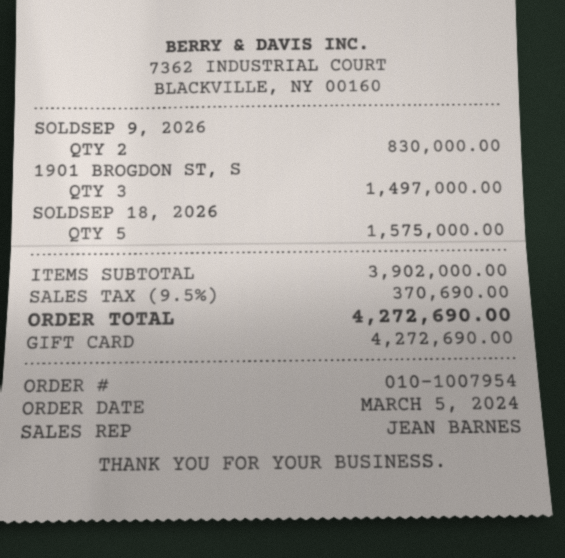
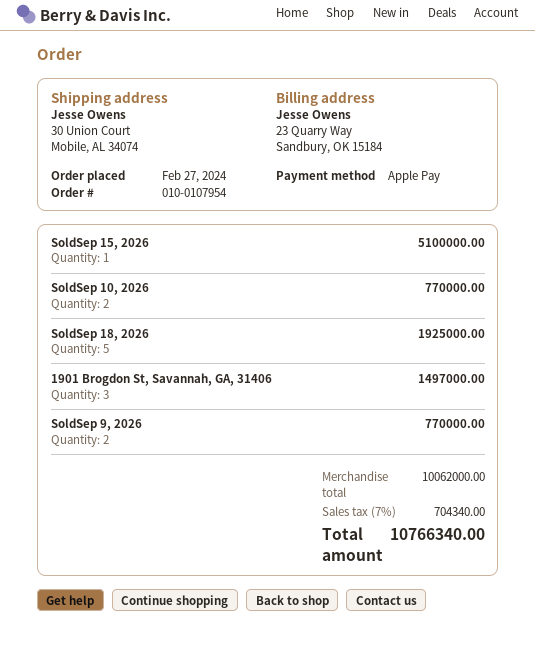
order number: 010-1007954 -> 010-0107954
order date: 2024-03-05 -> 2024-02-27
payment method: gift card -> Apple Pay
SOLDSEP 9, 2026: 2 for 830000.00 -> 2 for 770000.00
SOLDSEP 18, 2026: 5 for 1575000.00 -> 5 for 1925000.00
SoldSep 15, 2026: none -> 1 for 5100000.00
SoldSep 10, 2026: none -> 2 for 770000.00
subtotal: 3902000.00 -> 10062000.00
tax: 9.5% = 370690.00 -> 7% = 704340.00
total: 4272690.00 -> 10766340.00

